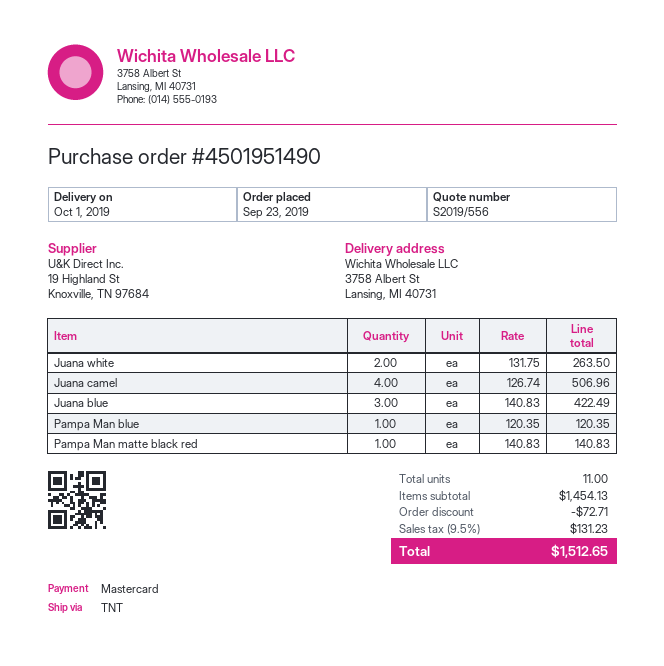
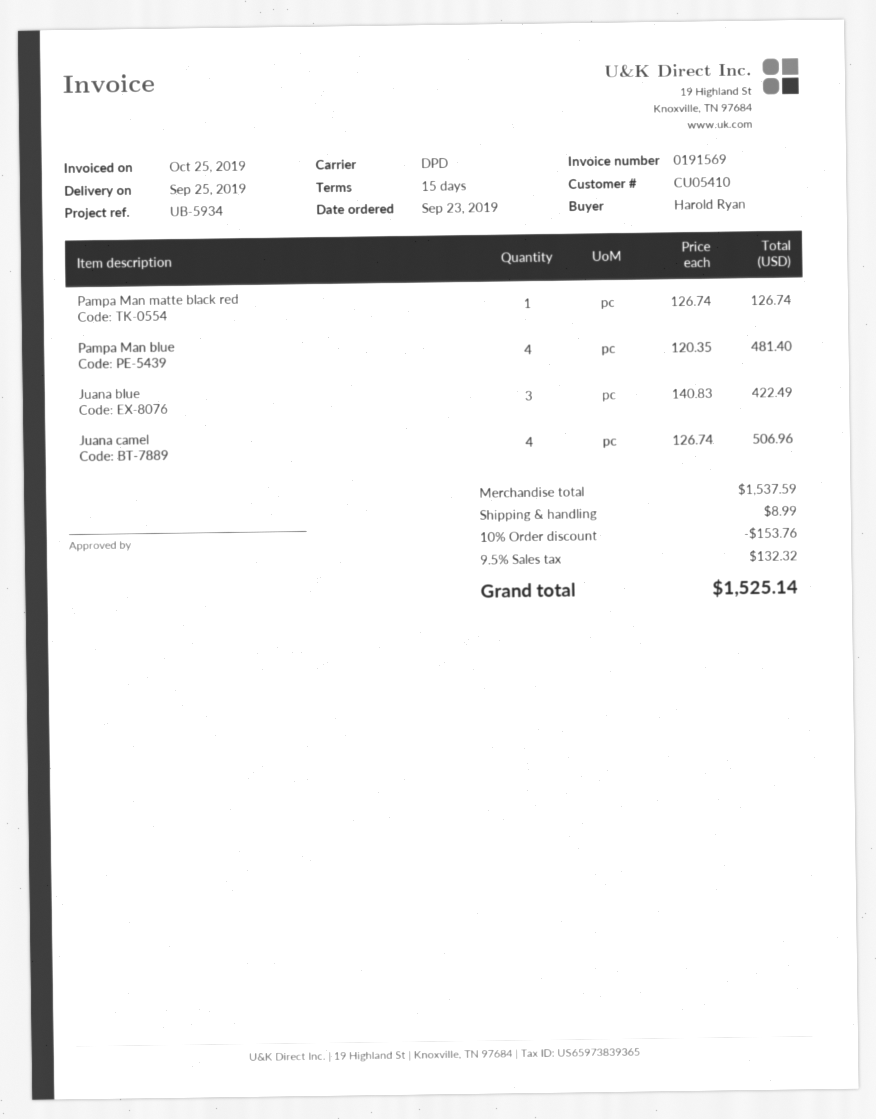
delivery date: 2019-10-01 -> 2019-09-25
shipping method: TNT -> DPD
Juana white: 2 x 131.75 = 263.50 -> none
Pampa Man blue: 1 x 120.35 = 120.35 -> 4 x 120.35 = 481.40
Pampa Man matte black red: 1 x 140.83 = 140.83 -> 1 x 126.74 = 126.74
subtotal: 1454.13 -> 1537.59
discount: 72.71 -> 153.76
shipping: none -> 8.99
tax: 9.5% = 131.23 -> 9.5% = 132.32
total: 1512.65 -> 1525.14

